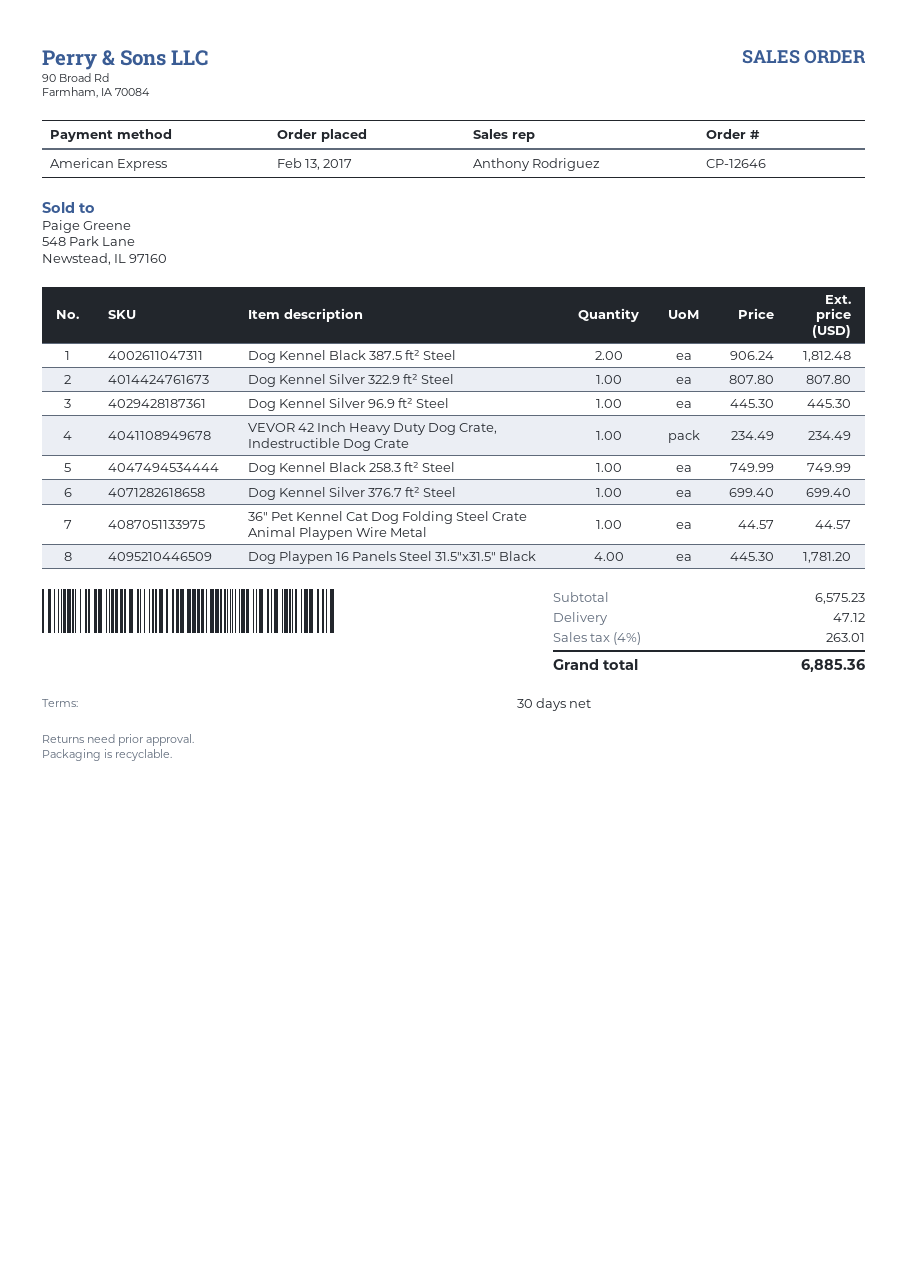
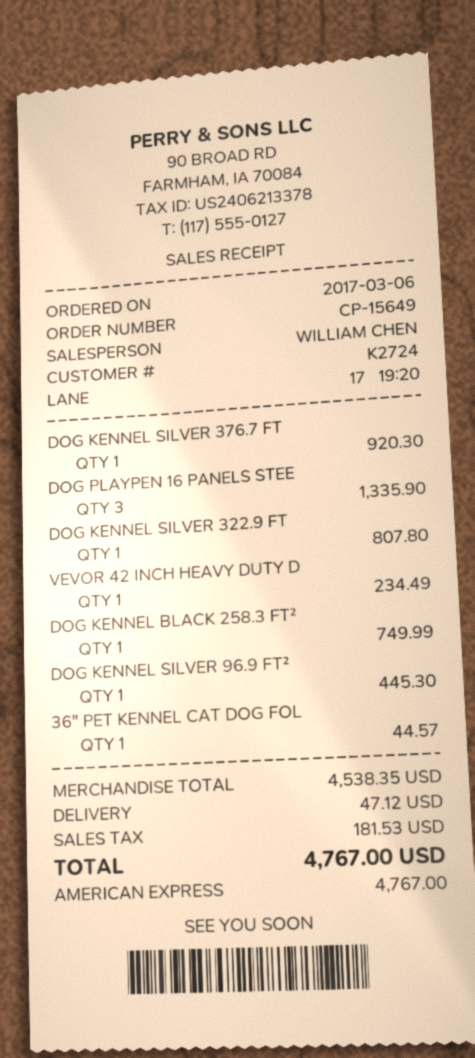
order number: CP-12646 -> CP-15649
order date: 2017-02-13 -> 2017-03-06
sales rep: Anthony Rodriguez -> WILLIAM CHEN
Dog Kennel Black 387.5 ft² Steel: 2 for 1812.48 -> none
Dog Kennel Silver 376.7 ft² Steel: 1 for 699.40 -> 1 for 920.30
Dog Playpen 16 Panels Steel 31.5"x31.5" Black: 4 for 1781.20 -> 3 for 1335.90
subtotal: 6575.23 -> 4538.35
tax: 263.01 -> 181.53
total: 6885.36 -> 4767.00

